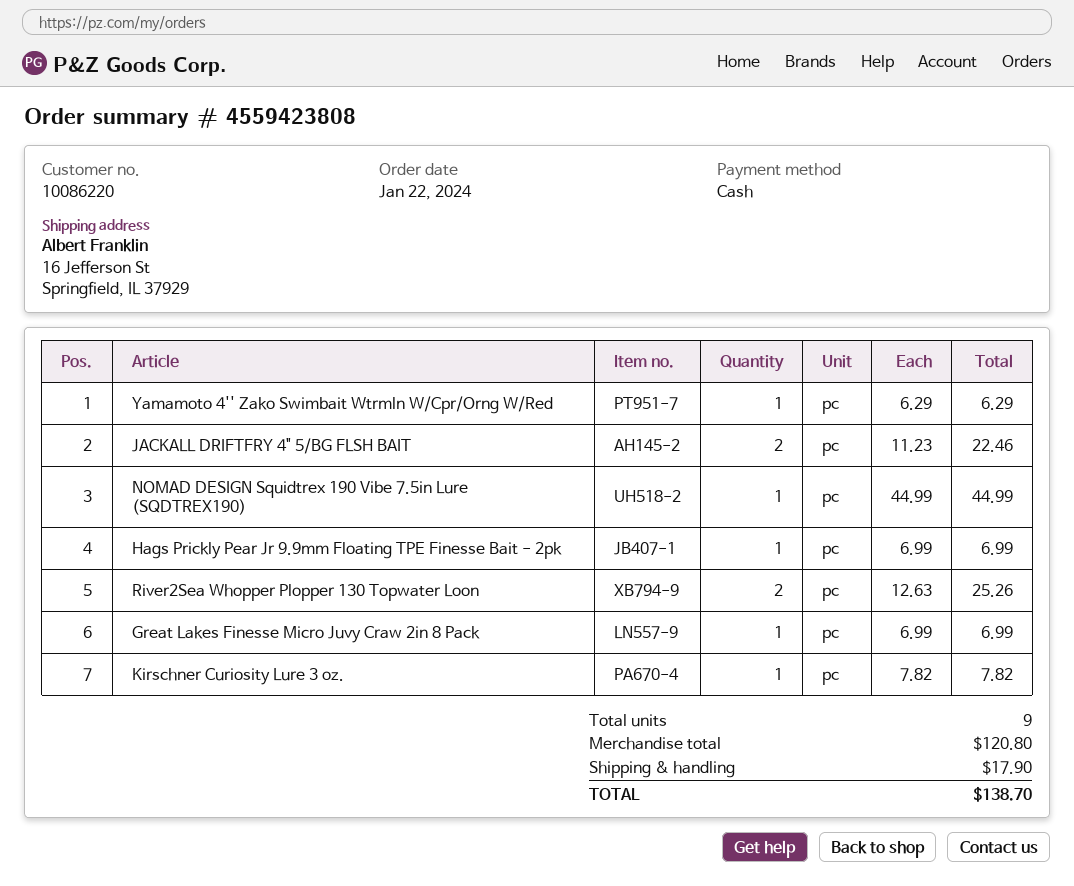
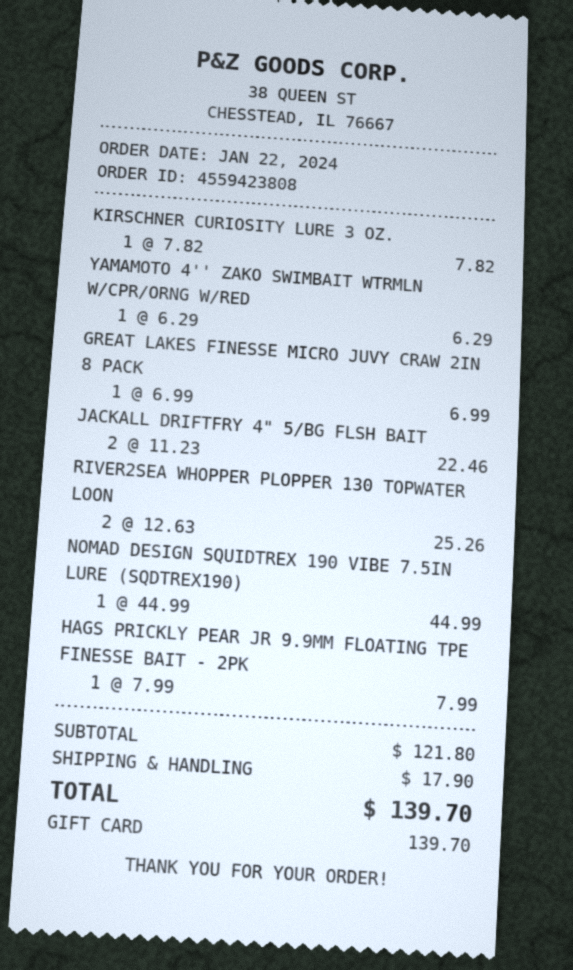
payment method: cash -> gift card
Hags Prickly Pear Jr 9.9mm Floating TPE Finesse Bait - 2pk: 1 x 6.99 = 6.99 -> 1 x 7.99 = 7.99
subtotal: 120.80 -> 121.80
total: 138.70 -> 139.70

